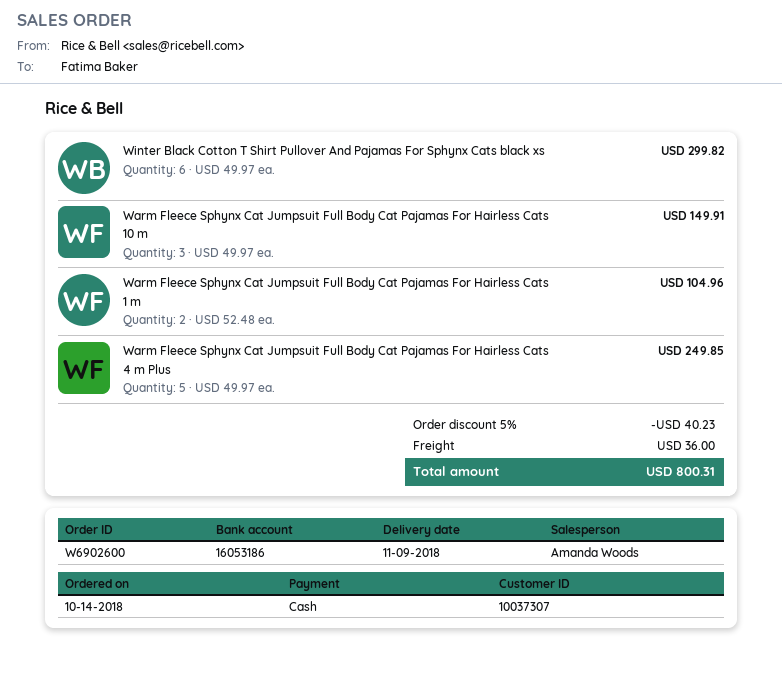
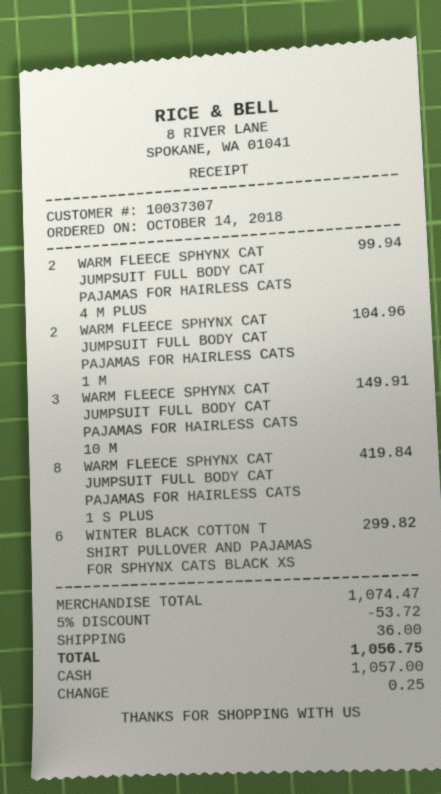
Warm Fleece Sphynx Cat Jumpsuit Full Body Cat Pajamas For Hairless Cats 4 m Plus: 5 for 249.85 -> 2 for 99.94
WARM FLEECE SPHYNX CAT JUMPSUIT FULL BODY CAT PAJAMAS FOR HAIRLESS CATS 1 S PLUS: none -> 8 for 419.84
discount: 5% = 40.23 -> 5% = 53.72
total: 800.31 -> 1056.75

